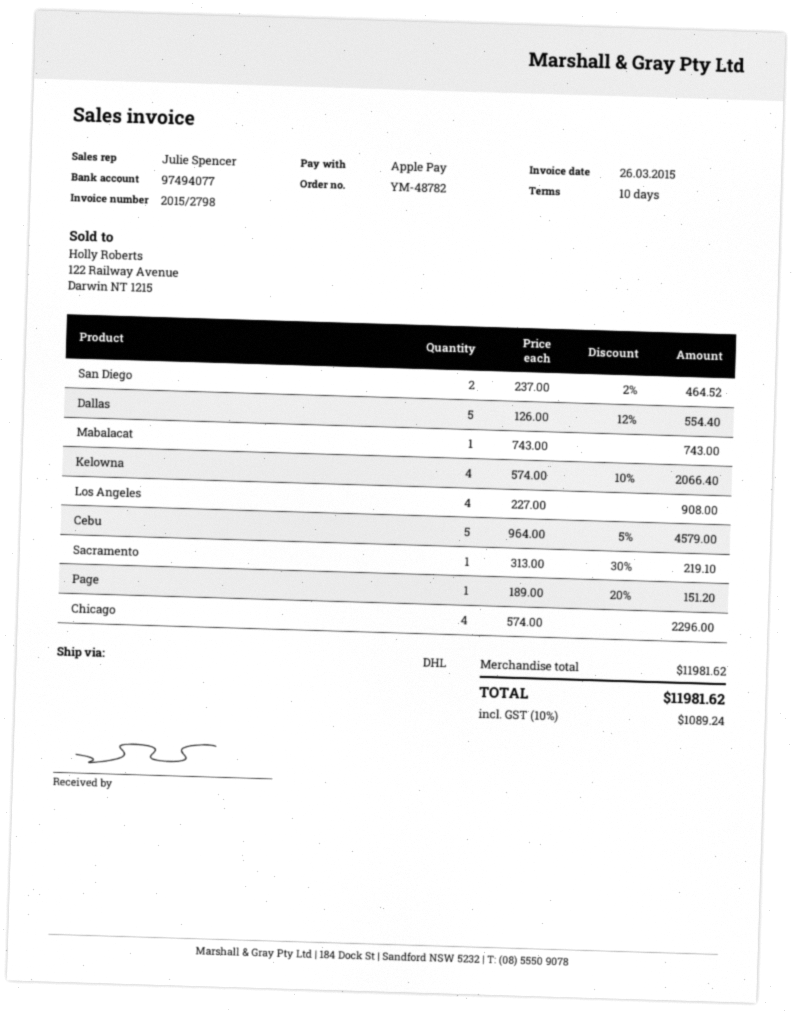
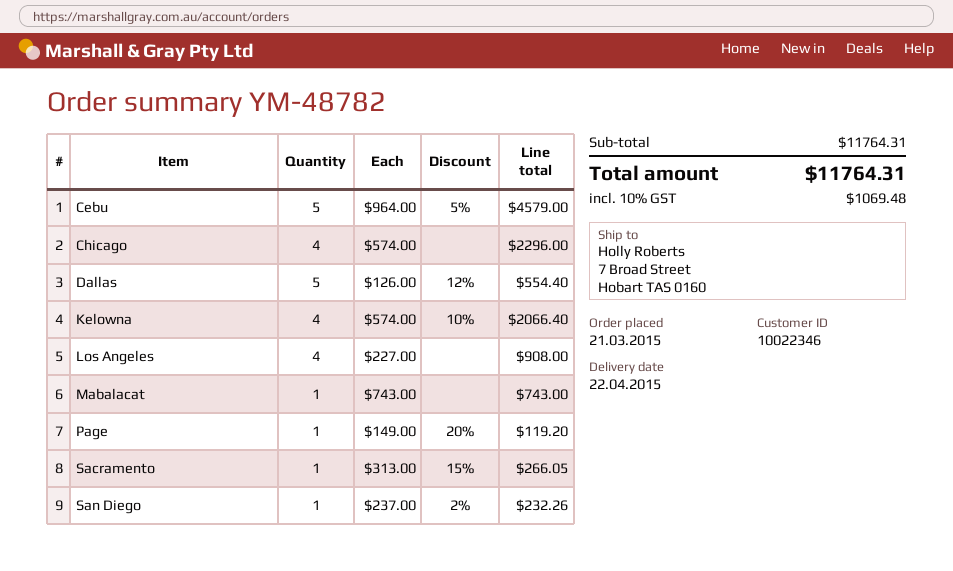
San Diego: 2 x 237.00 - 2% = 464.52 -> 1 x 237.00 - 2% = 232.26
Sacramento: 1 x 313.00 - 30% = 219.10 -> 1 x 313.00 - 15% = 266.05
Page: 1 x 189.00 - 20% = 151.20 -> 1 x 149.00 - 20% = 119.20
subtotal: 11981.62 -> 11764.31
tax: 10% = 1089.24 -> 10% = 1069.48
total: 11981.62 -> 11764.31

